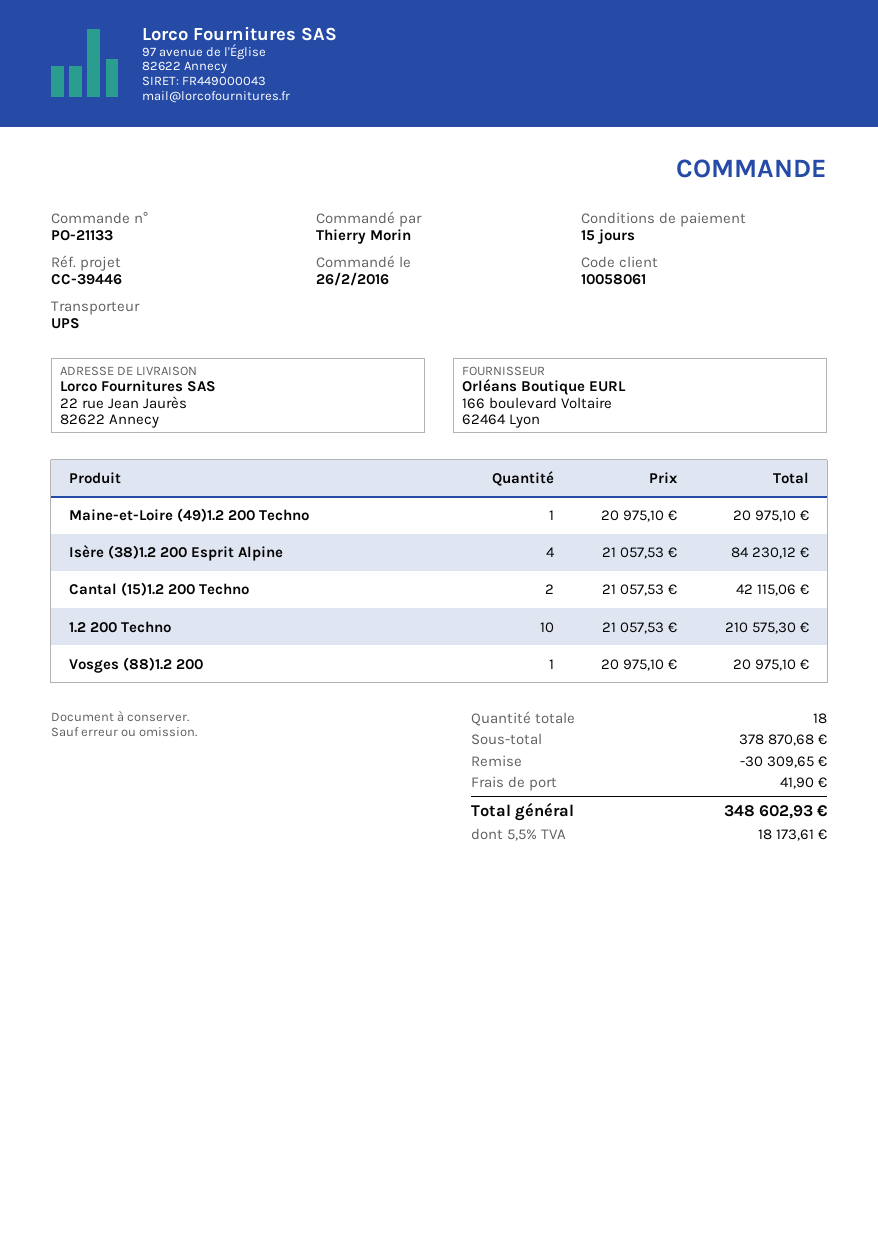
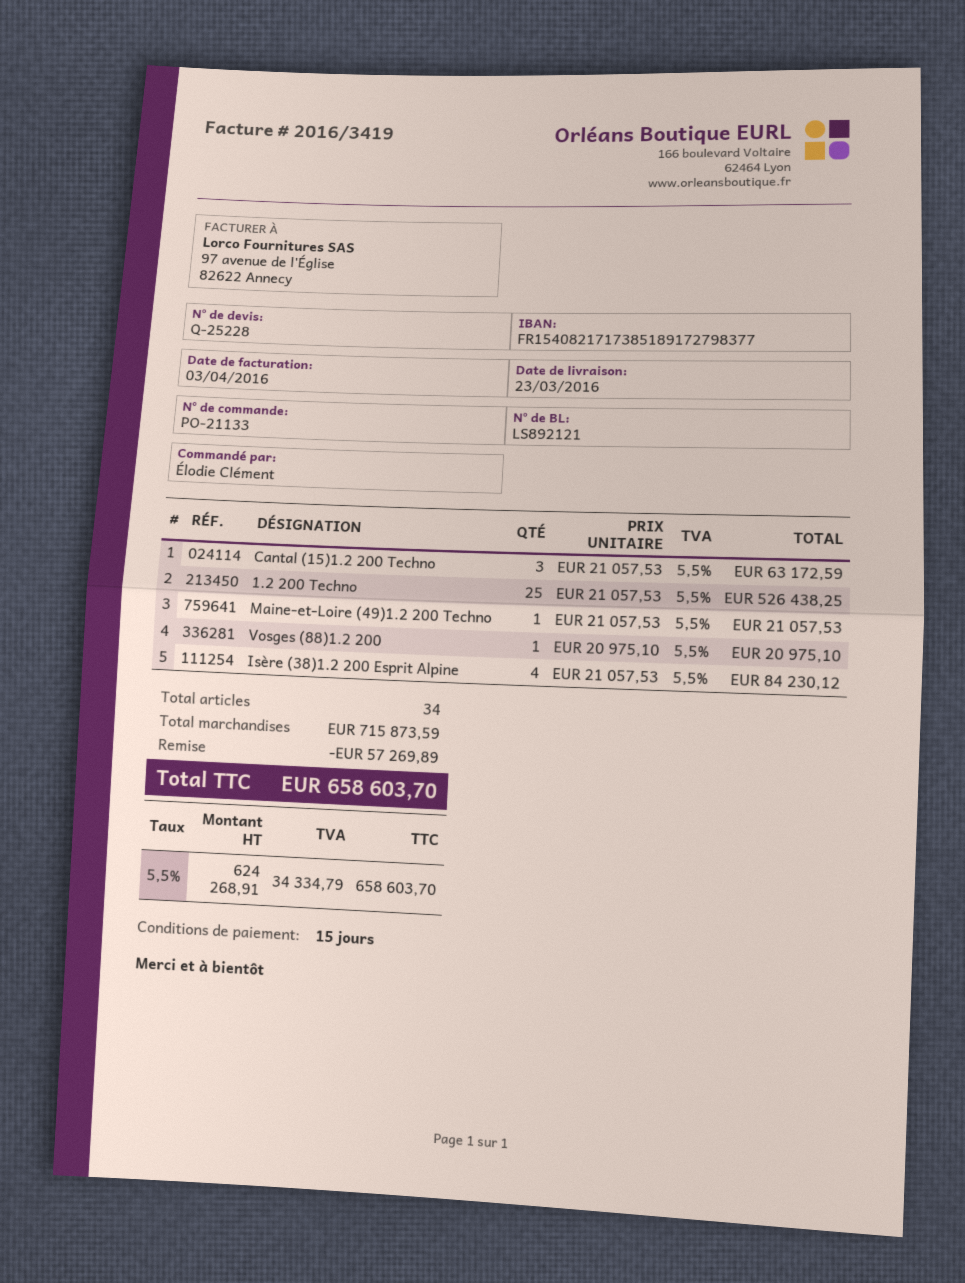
ordered by: Thierry Morin -> Élodie Clément
Maine-et-Loire (49)1.2 200 Techno: 1 x 20975.10 = 20975.10 -> 1 x 21057.53 = 21057.53
Cantal (15)1.2 200 Techno: 2 x 21057.53 = 42115.06 -> 3 x 21057.53 = 63172.59
1.2 200 Techno: 10 x 21057.53 = 210575.30 -> 25 x 21057.53 = 526438.25
total quantity: 18 -> 34
subtotal: 378870.68 -> 715873.59
discount: 30309.65 -> 57269.89
shipping: 41.90 -> none
tax: 5.5% = 18173.61 -> 5.5% = 34334.79
total: 348602.93 -> 658603.70

